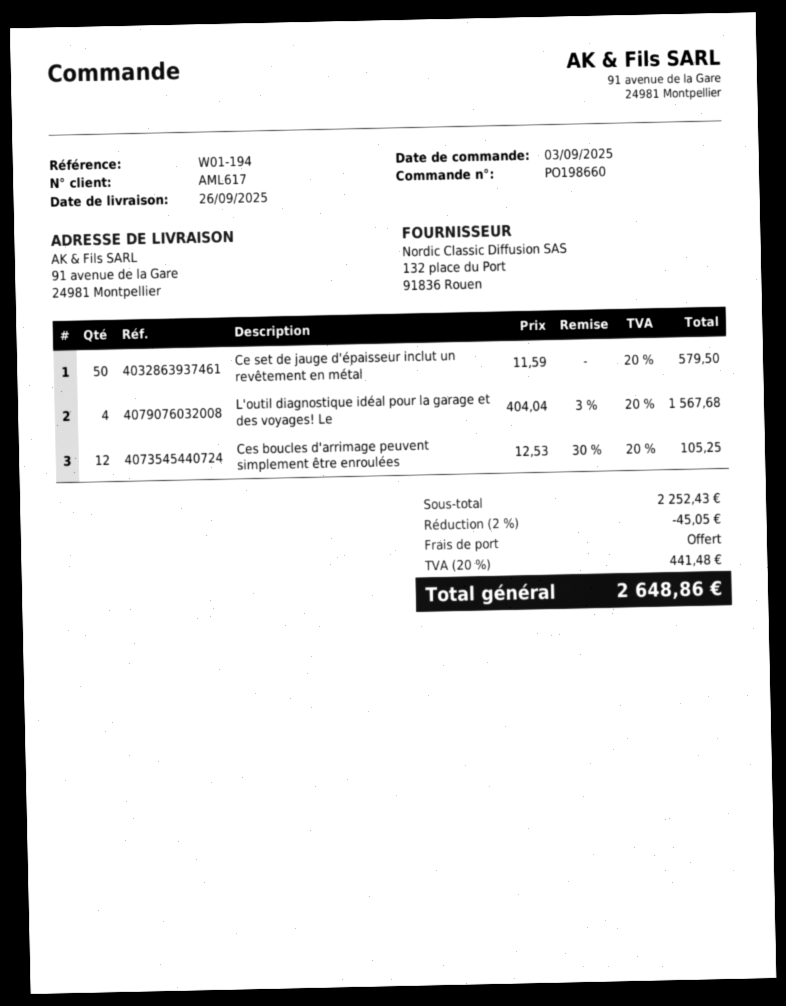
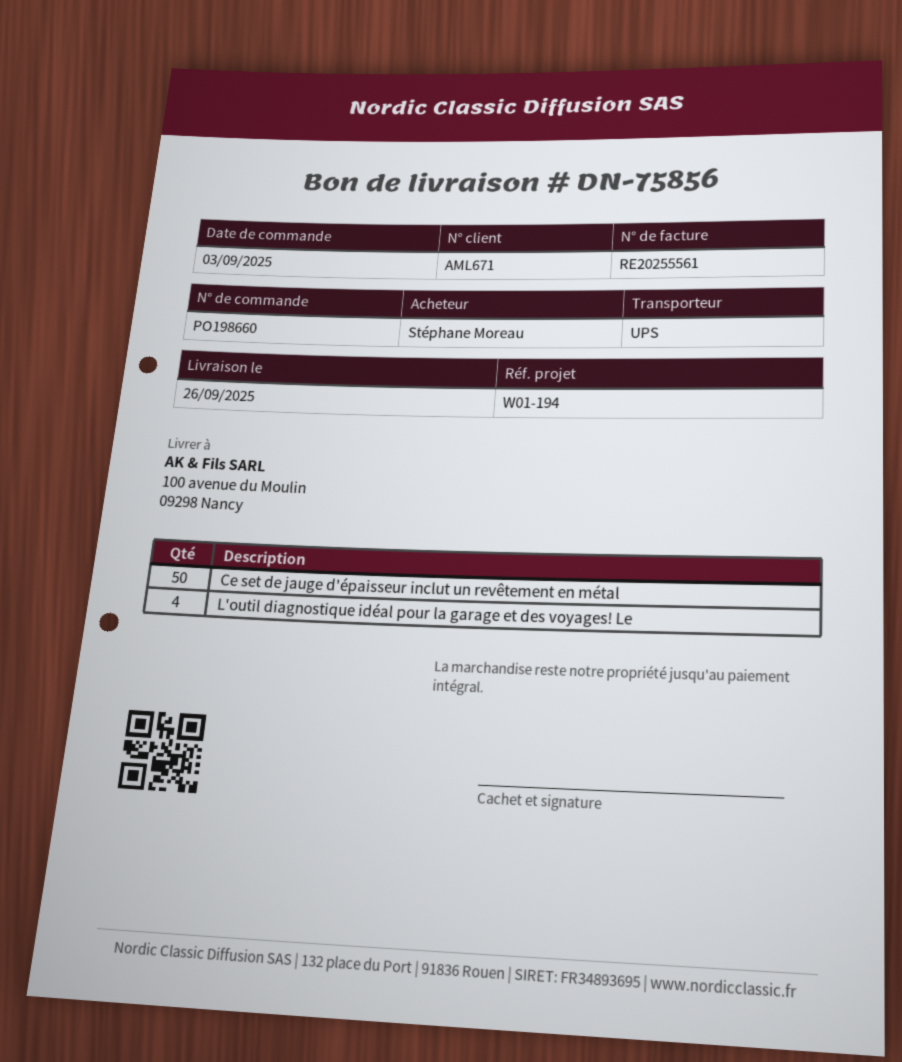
customer number: AML617 -> AML671
ship to: 91 avenue de la Gare, 24981 Montpellier -> 100 avenue du Moulin, 09298 Nancy
Ces boucles d'arrimage peuvent simplement être enroulées: 12 -> none

